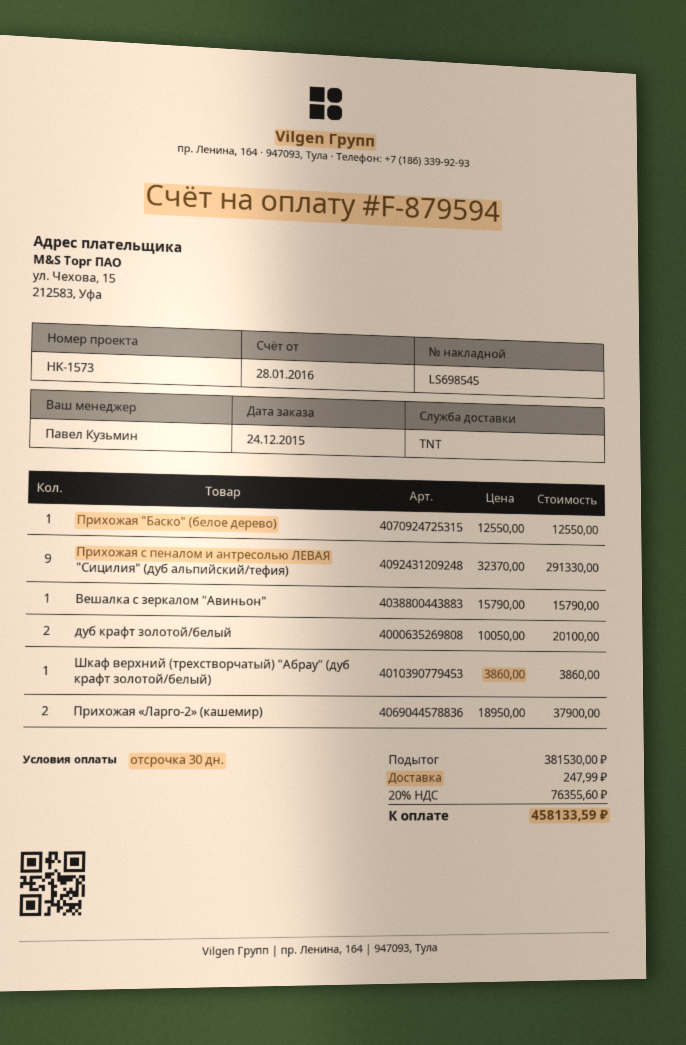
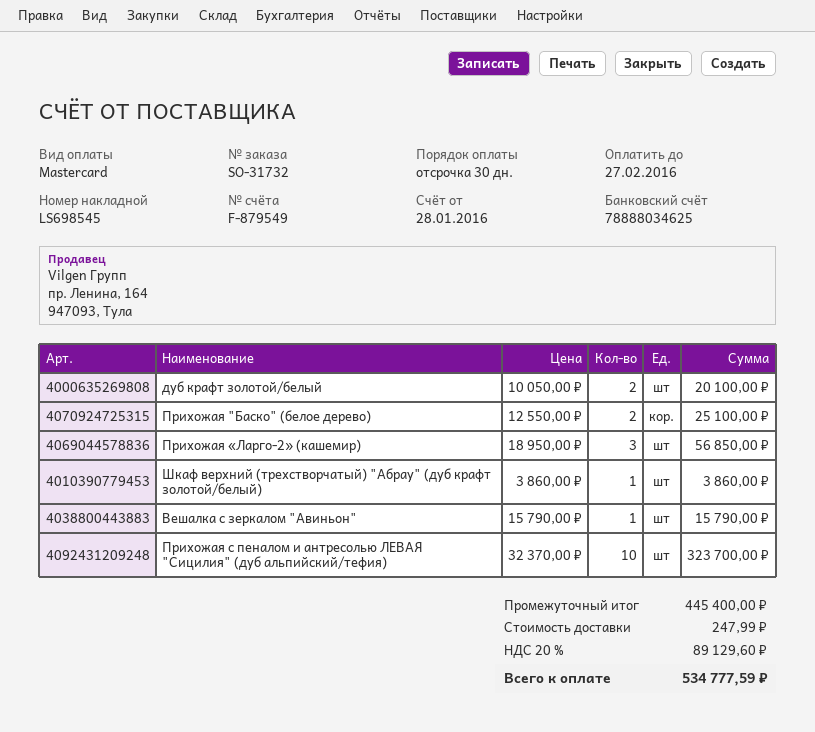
invoice number: F-879594 -> F-879549
Прихожая "Баско" (белое дерево): 1 x 12550.00 = 12550.00 -> 2 x 12550.00 = 25100.00
Прихожая с пеналом и антресолью ЛЕВАЯ "Сицилия" (дуб альпийский/тефия): 9 x 32370.00 = 291330.00 -> 10 x 32370.00 = 323700.00
Прихожая «Ларго-2» (кашемир): 2 x 18950.00 = 37900.00 -> 3 x 18950.00 = 56850.00
subtotal: 381530.00 -> 445400.00
tax: 20% = 76355.60 -> 20% = 89129.60
total: 458133.59 -> 534777.59

